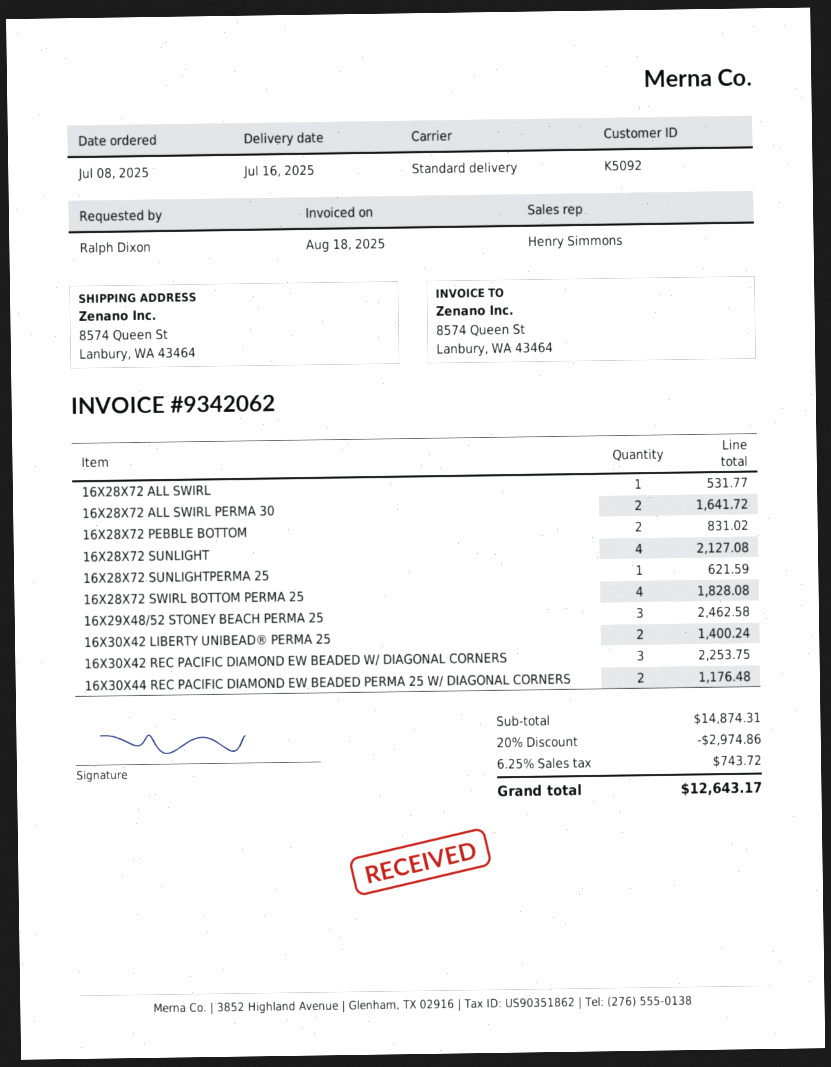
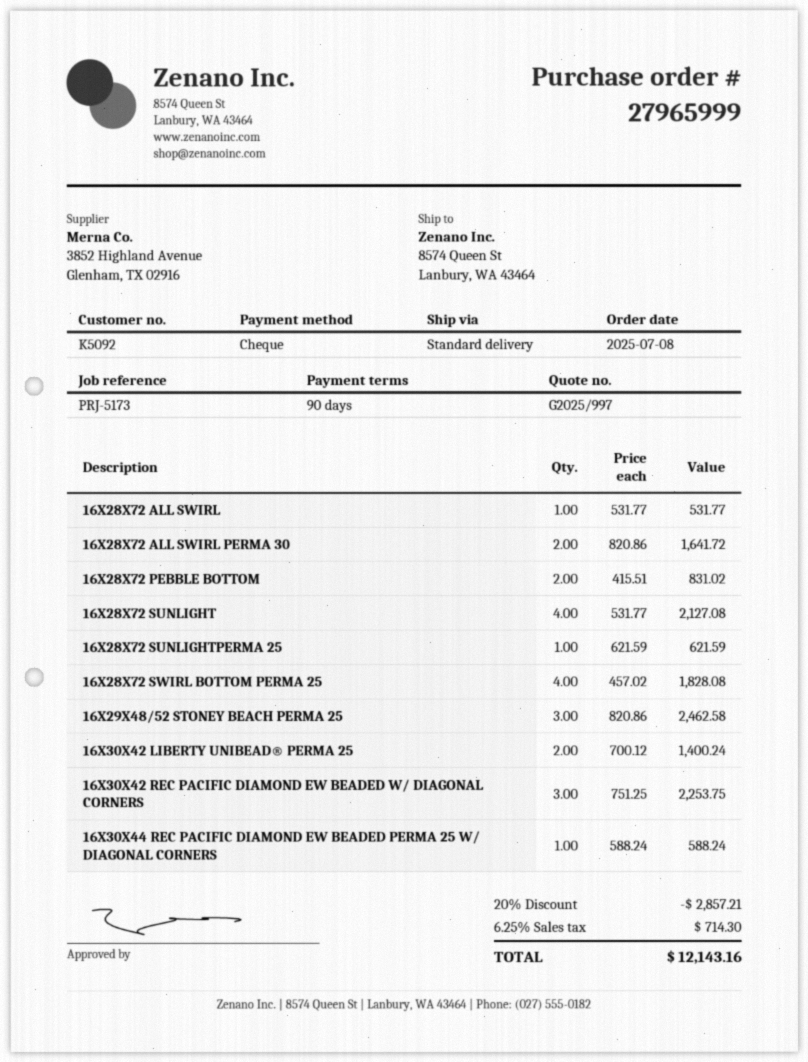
16X30X44 REC PACIFIC DIAMOND EW BEADED PERMA 25 W/ DIAGONAL CORNERS: 2 for 1176.48 -> 1 for 588.24
discount: 20% = 2974.86 -> 20% = 2857.21
tax: 6.25% = 743.72 -> 6.25% = 714.30
total: 12643.17 -> 12143.16

